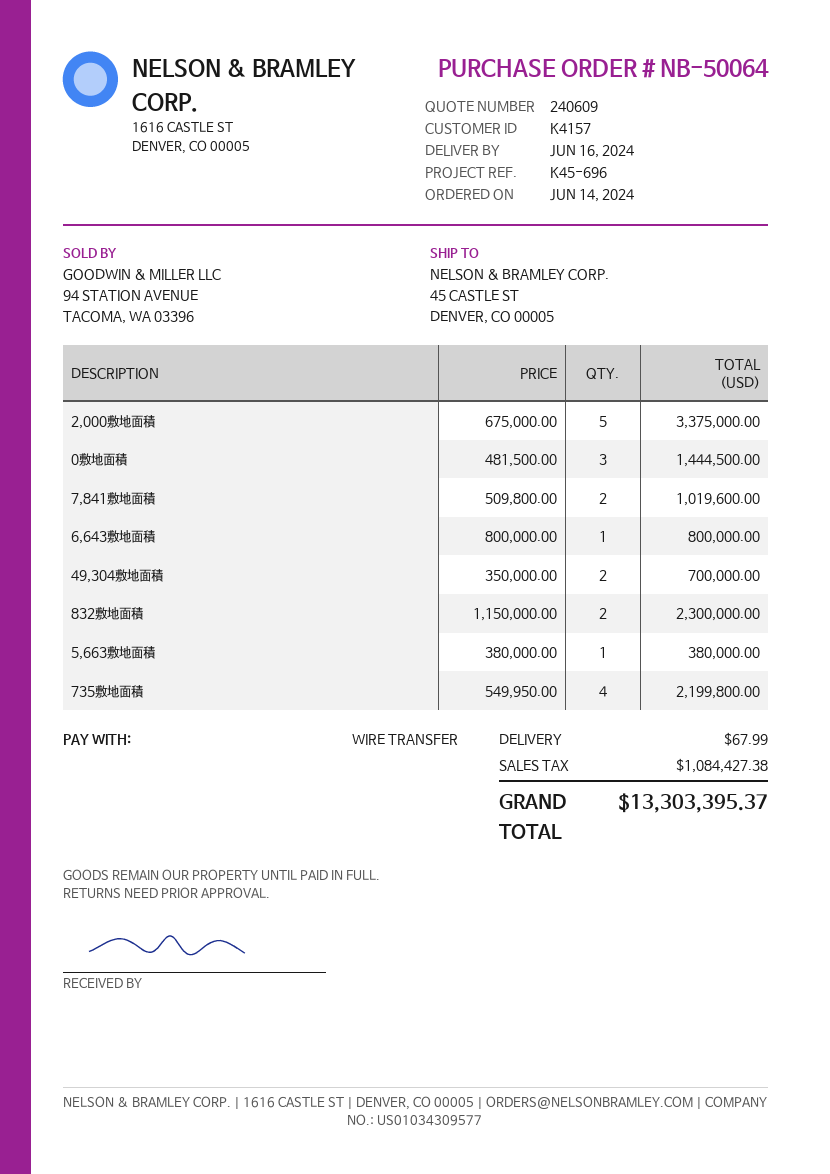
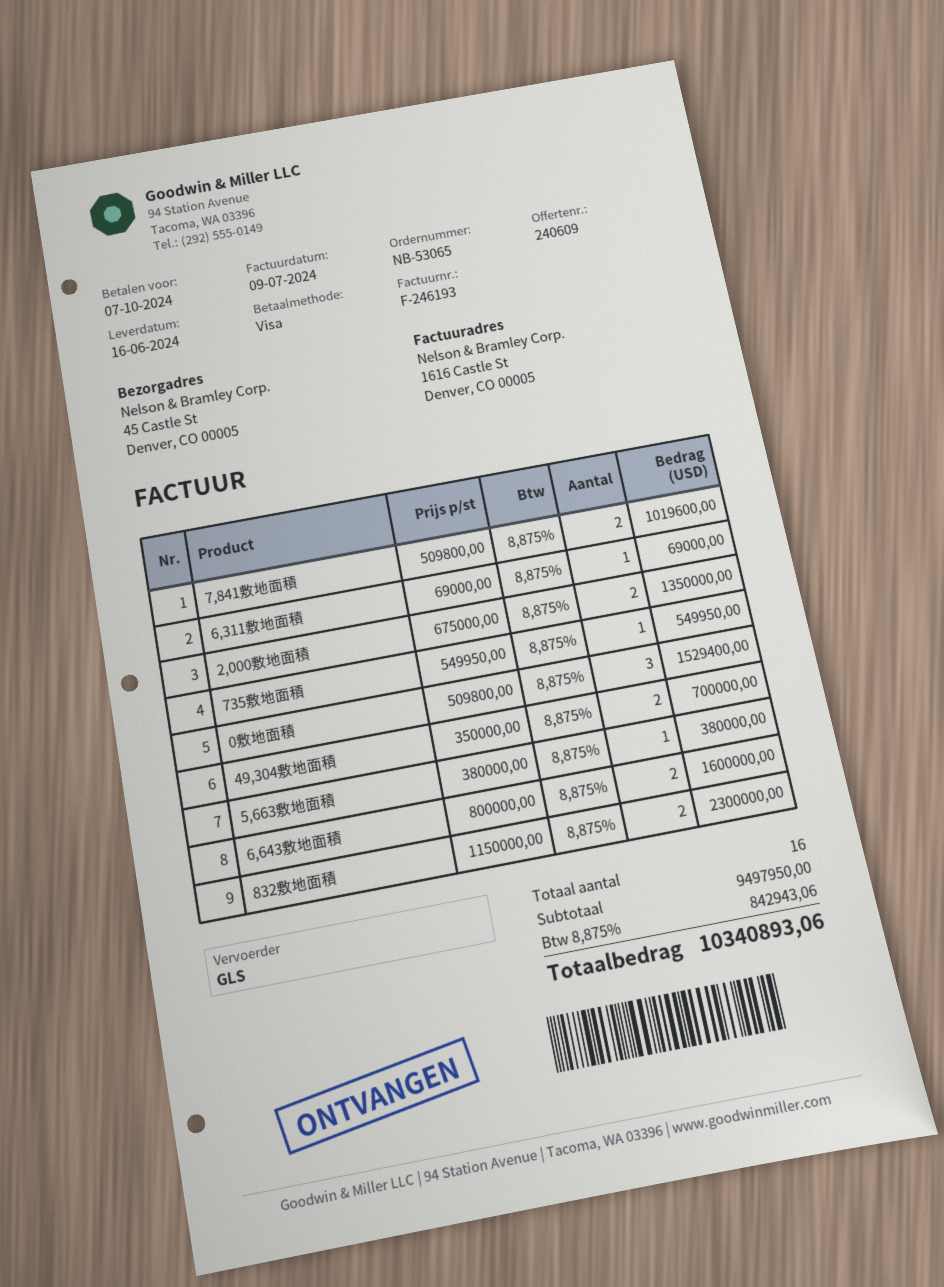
order number: NB-50064 -> NB-53065
payment method: bank transfer -> Visa
2,000敷地面積: 5 x 675000.00 = 3375000.00 -> 2 x 675000.00 = 1350000.00
0敷地面積: 3 x 481500.00 = 1444500.00 -> 3 x 509800.00 = 1529400.00
6,643敷地面積: 1 x 800000.00 = 800000.00 -> 2 x 800000.00 = 1600000.00
735敷地面積: 4 x 549950.00 = 2199800.00 -> 1 x 549950.00 = 549950.00
6,311敷地面積: none -> 1 x 69000.00 = 69000.00
shipping: 67.99 -> none
tax: 1084427.38 -> 842943.06
total: 13303395.37 -> 10340893.06

